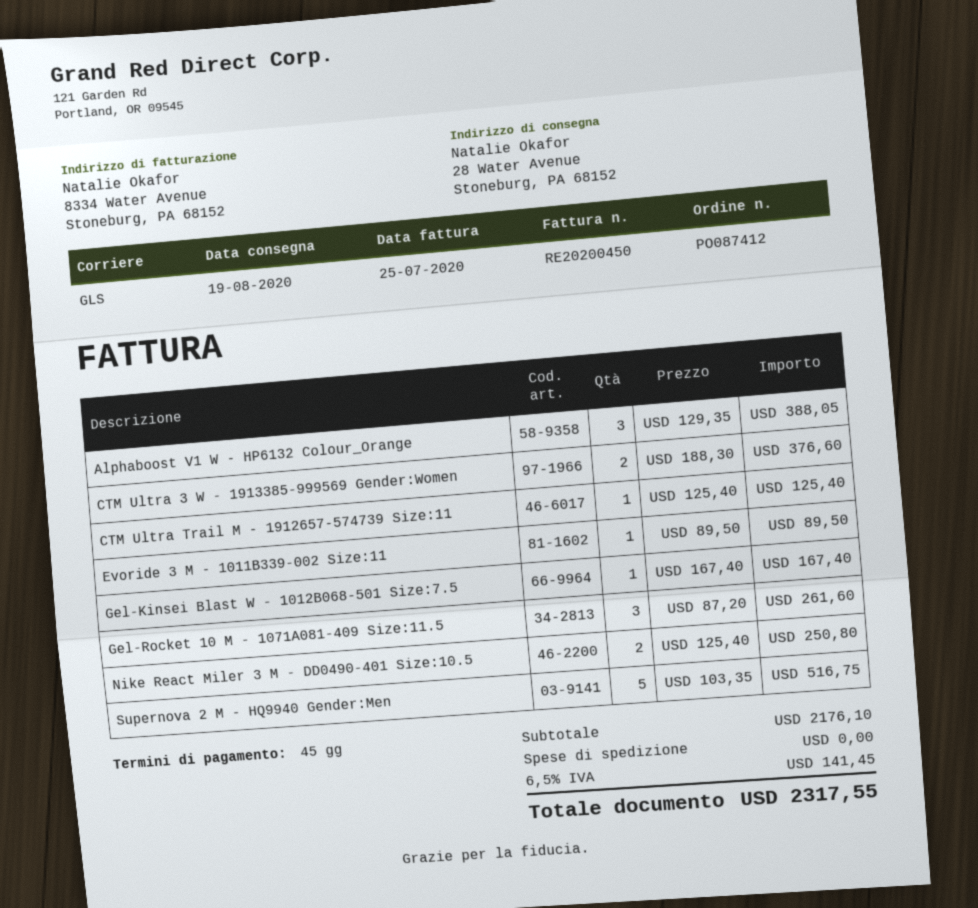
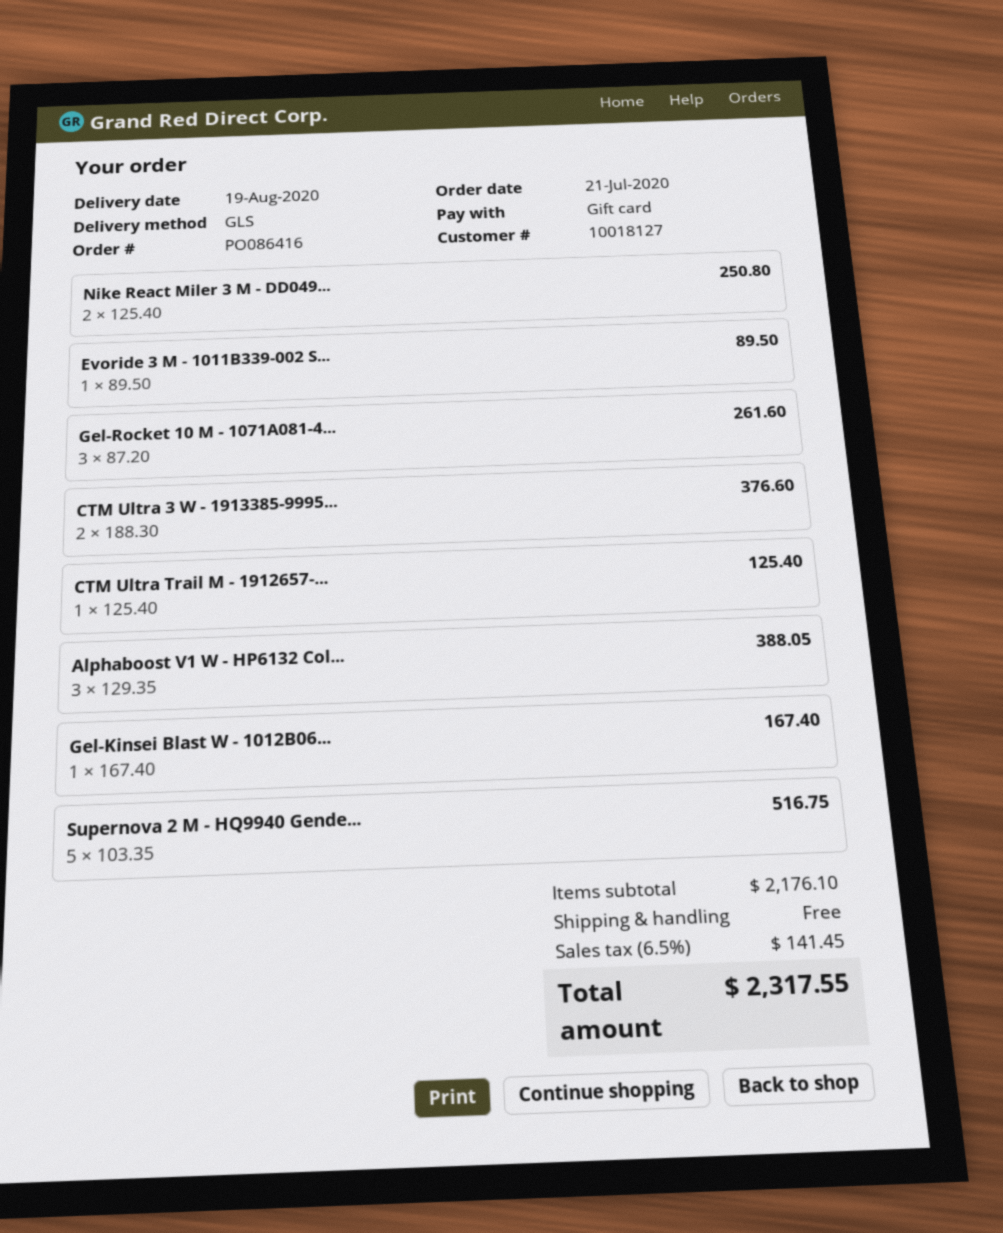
order number: PO087412 -> PO086416

